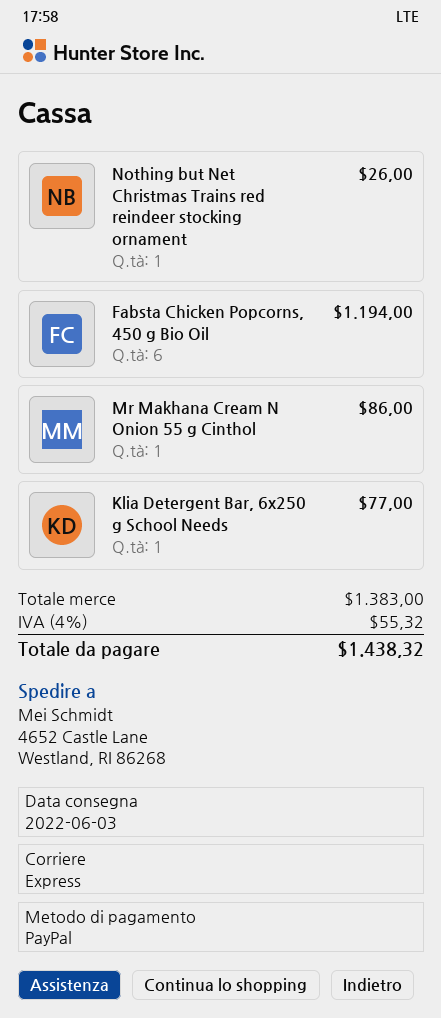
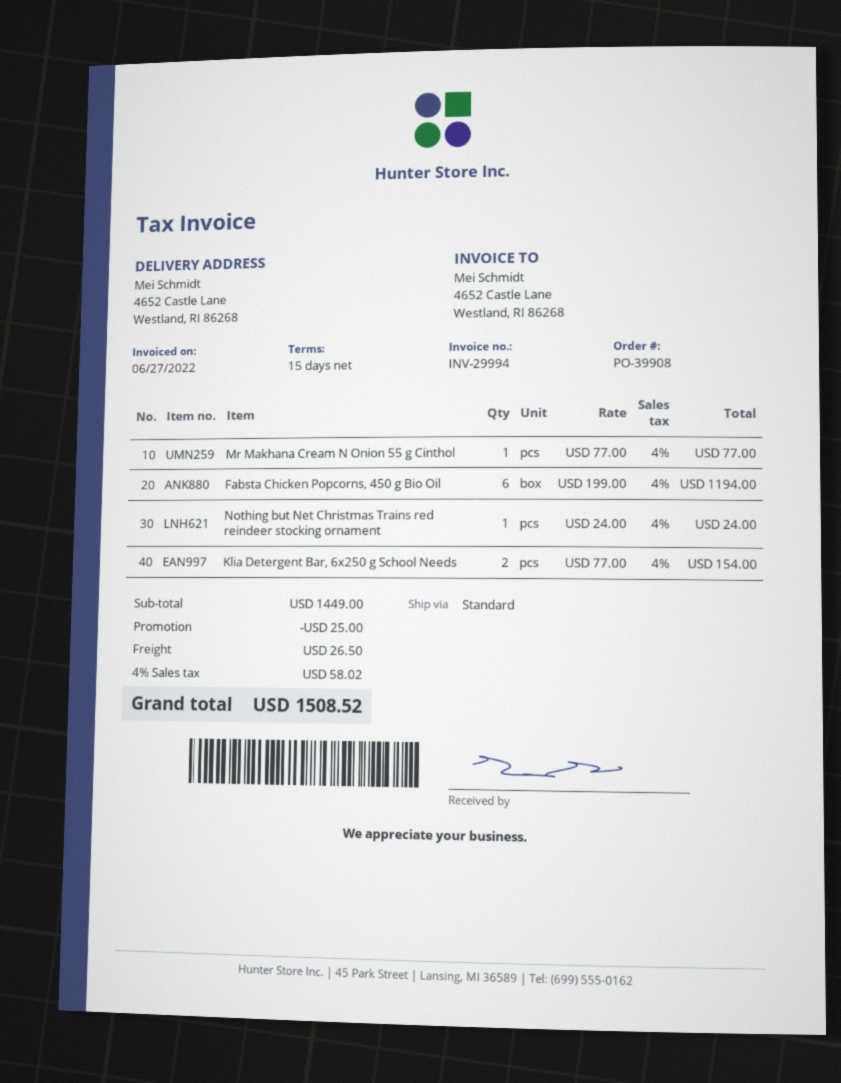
shipping method: express -> standard
Nothing but Net Christmas Trains red reindeer stocking ornament: 1 for 26.00 -> 1 for 24.00
Mr Makhana Cream N Onion 55 g Cinthol: 1 for 86.00 -> 1 for 77.00
Klia Detergent Bar, 6x250 g School Needs: 1 for 77.00 -> 2 for 154.00
subtotal: 1383.00 -> 1449.00
discount: none -> 25.00
shipping: none -> 26.50
tax: 4% = 55.32 -> 4% = 58.02
total: 1438.32 -> 1508.52

